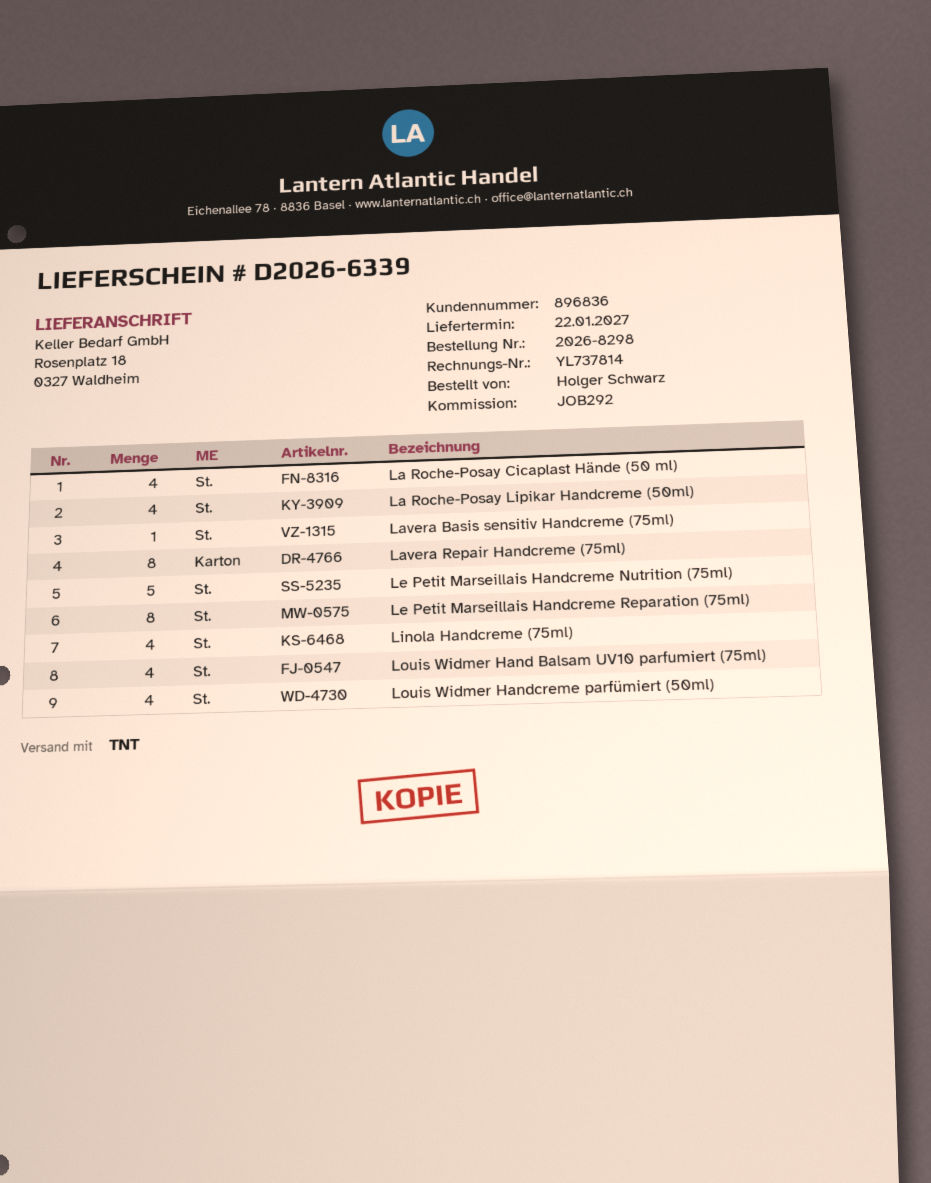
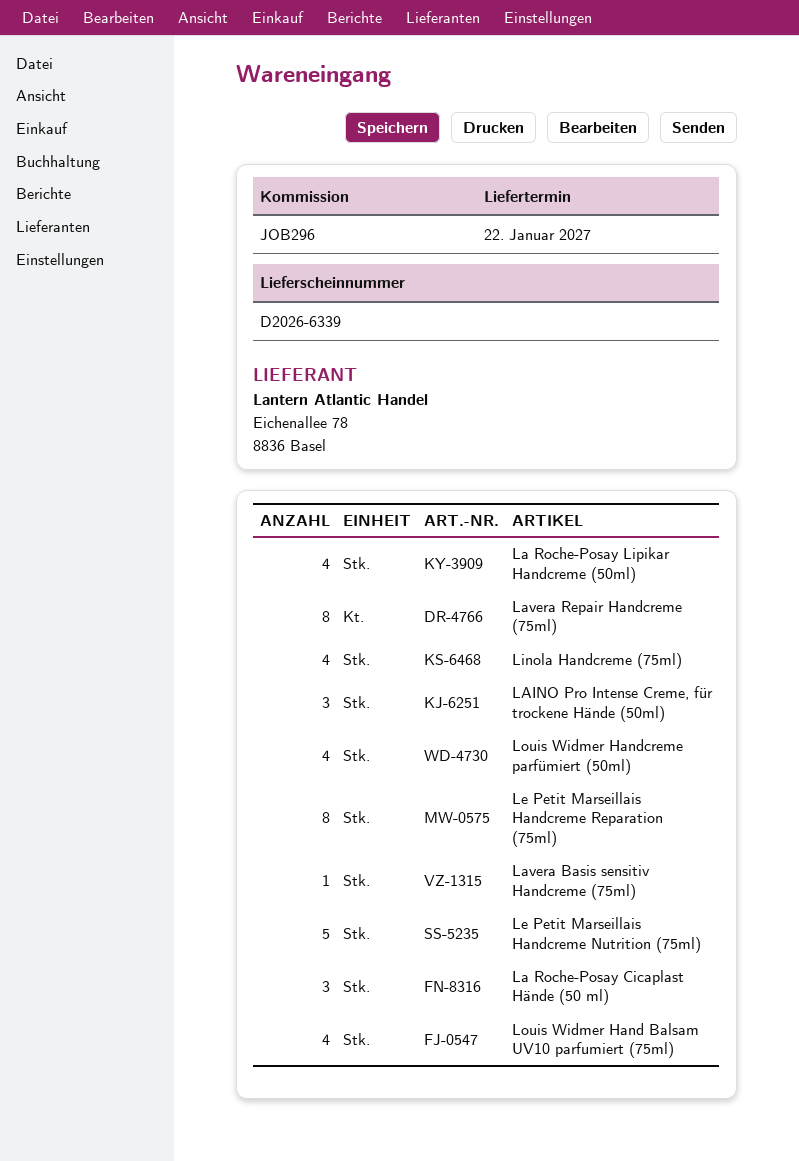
reference: JOB292 -> JOB296
La Roche-Posay Cicaplast Hände (50 ml): 4 -> 3
LAINO Pro Intense Creme, für trockene Hände (50ml): none -> 3

